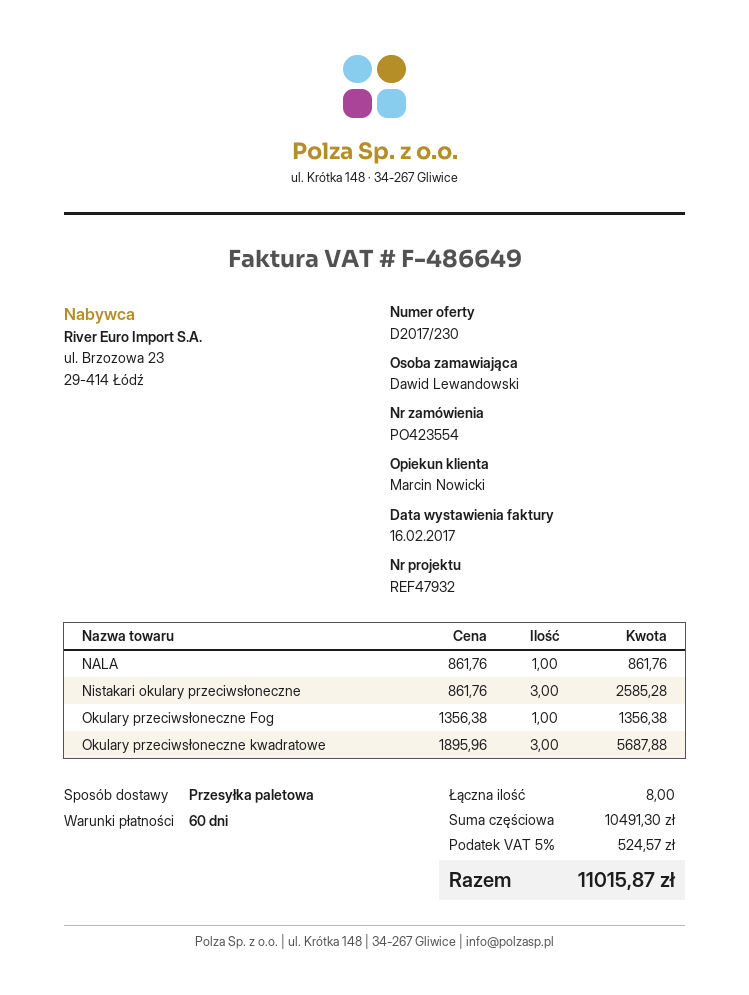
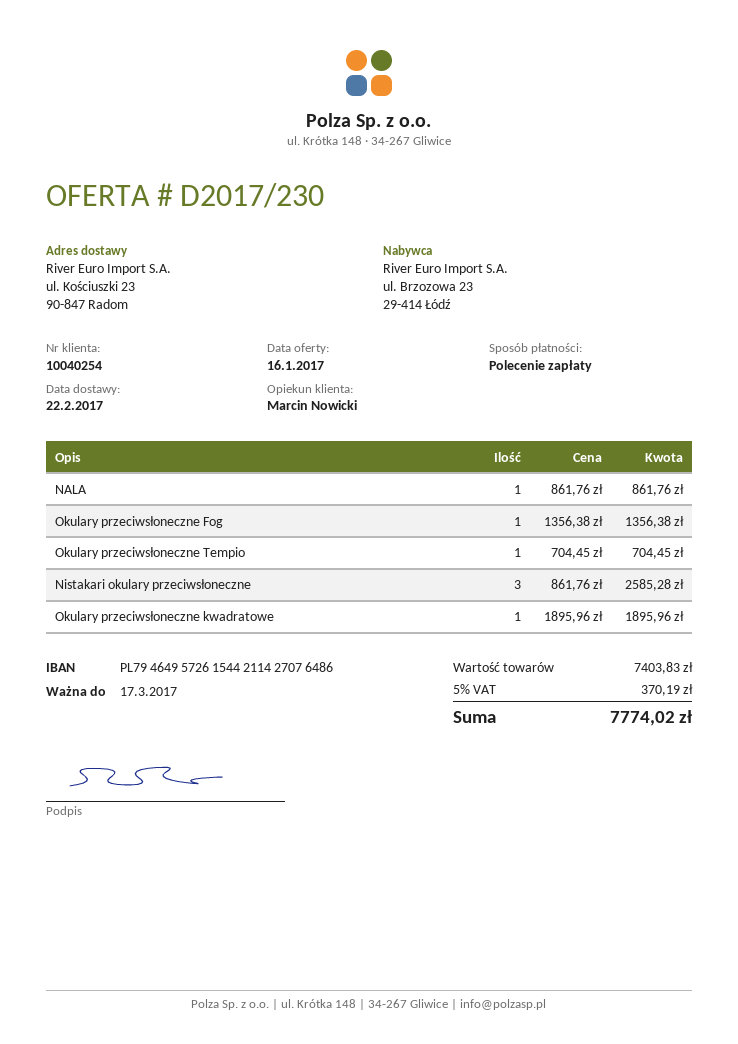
Okulary przeciwsłoneczne kwadratowe: 3 x 1895.96 = 5687.88 -> 1 x 1895.96 = 1895.96
Okulary przeciwsłoneczne Tempio: none -> 1 x 704.45 = 704.45
subtotal: 10491.30 -> 7403.83
tax: 5% = 524.57 -> 5% = 370.19
total: 11015.87 -> 7774.02

